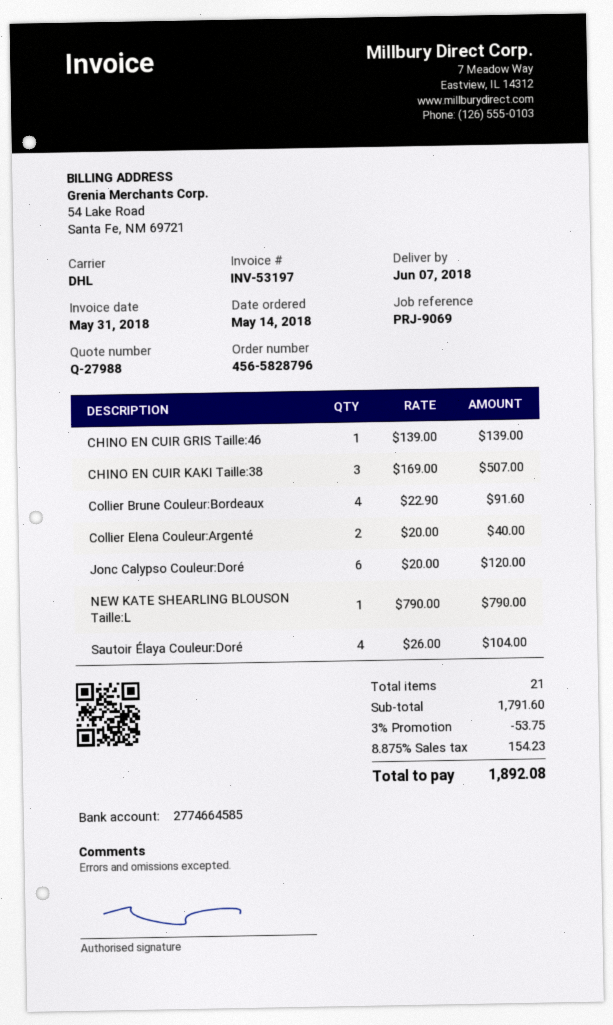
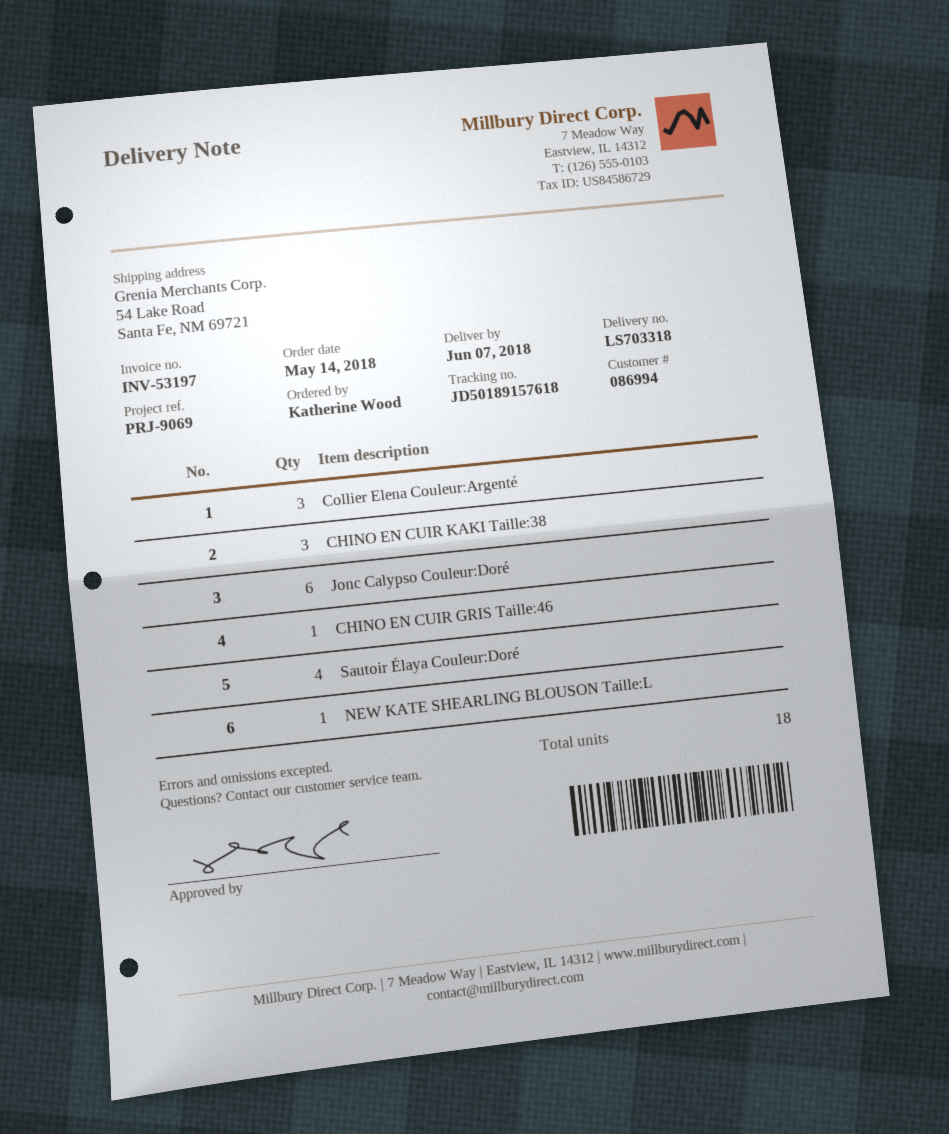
Collier Brune Couleur:Bordeaux: 4 -> none
Collier Elena Couleur:Argenté: 2 -> 3
total quantity: 21 -> 18

